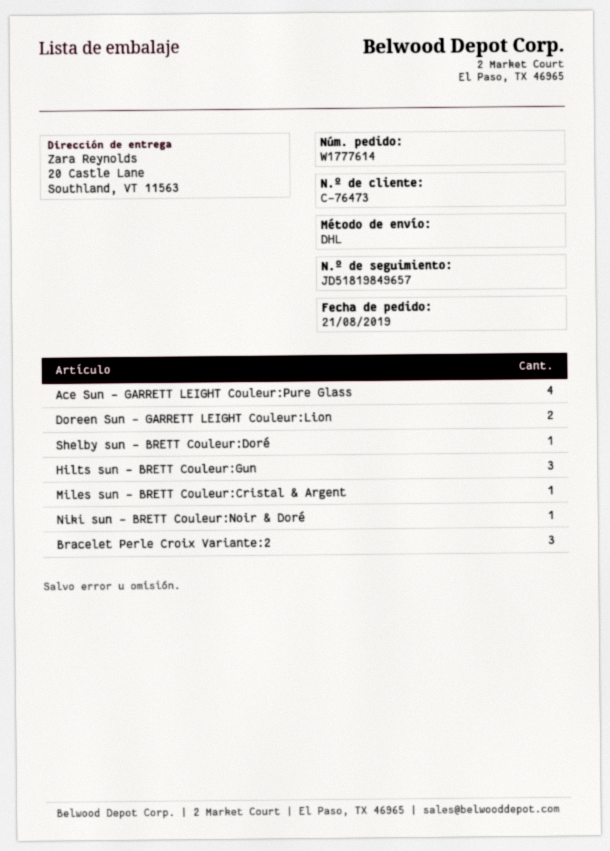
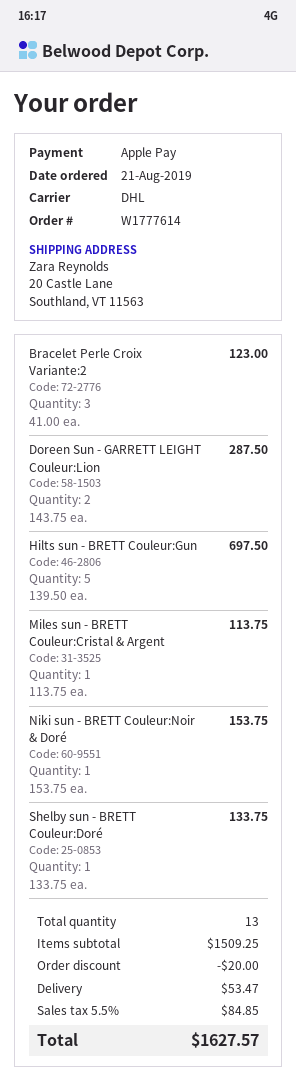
Ace Sun - GARRETT LEIGHT Couleur:Pure Glass: 4 -> none
Hilts sun - BRETT Couleur:Gun: 3 -> 5

